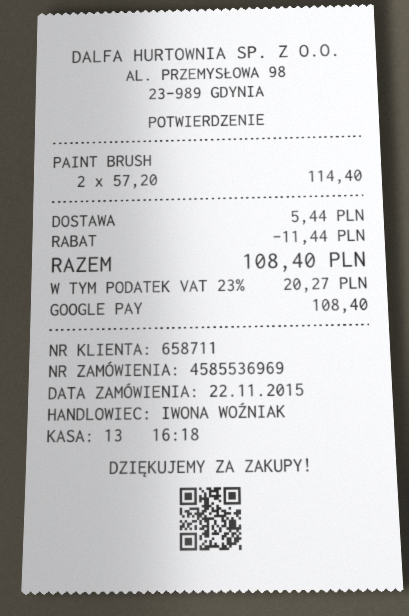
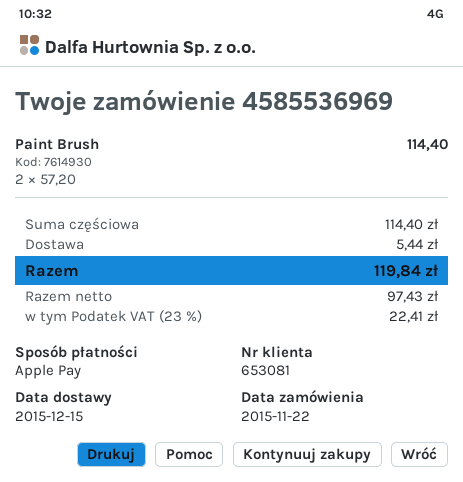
customer number: 658711 -> 653081
payment method: Google Pay -> Apple Pay
discount: 11.44 -> none
tax: 23% = 20.27 -> 23% = 22.41
total: 108.40 -> 119.84

